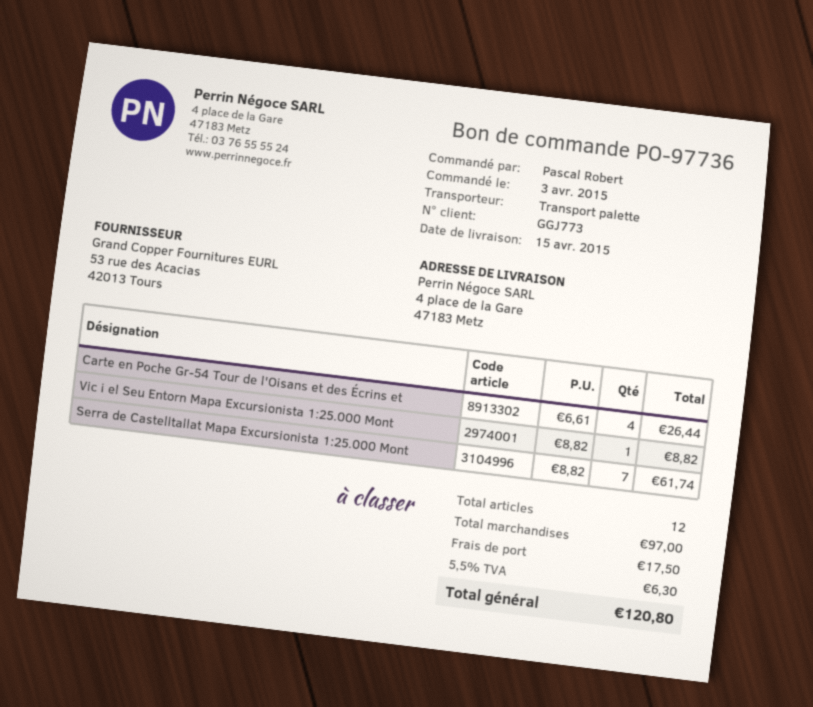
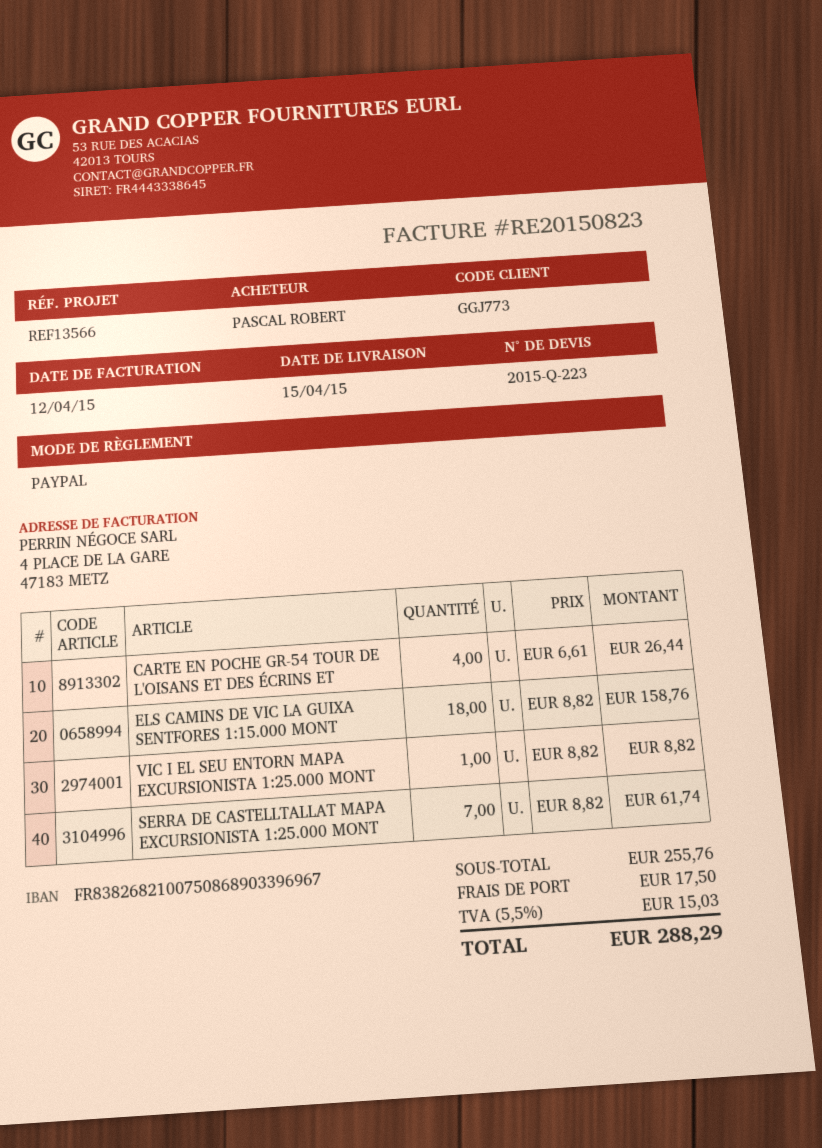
ELS CAMINS DE VIC LA GUIXA SENTFORES 1:15.000 MONT: none -> 18 x 8.82 = 158.76
subtotal: 97.00 -> 255.76
tax: 5.5% = 6.30 -> 5.5% = 15.03
total: 120.80 -> 288.29

